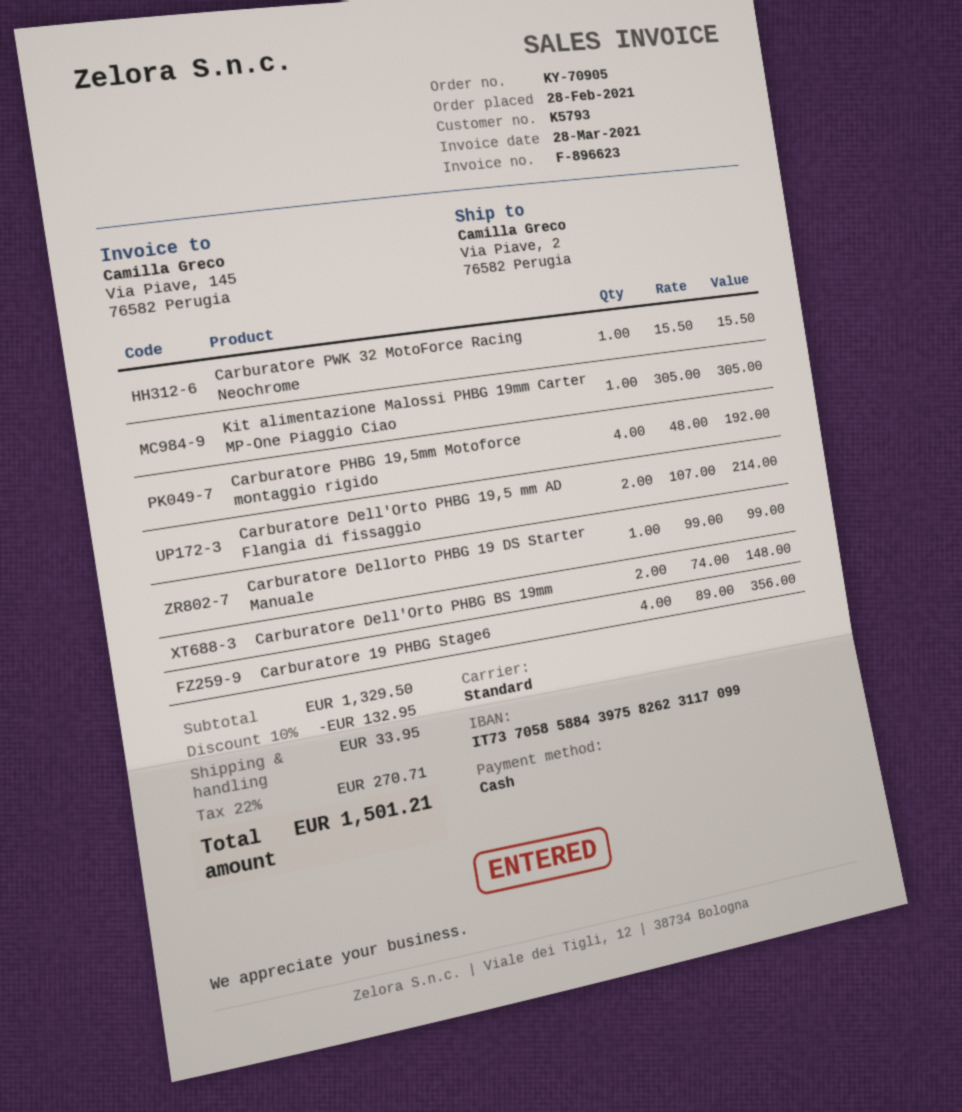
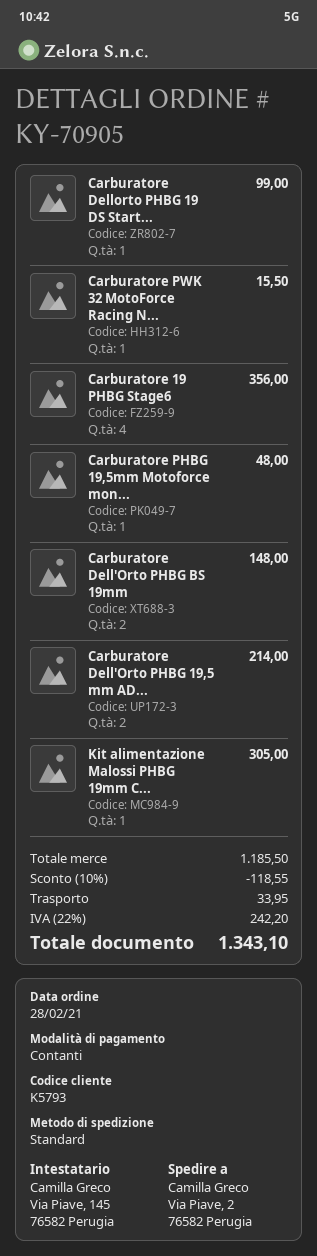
Carburatore PHBG 19,5mm Motoforce montaggio rigido: 4 for 192.00 -> 1 for 48.00
subtotal: 1329.50 -> 1185.50
discount: 10% = 132.95 -> 10% = 118.55
tax: 22% = 270.71 -> 22% = 242.20
total: 1501.21 -> 1343.10

